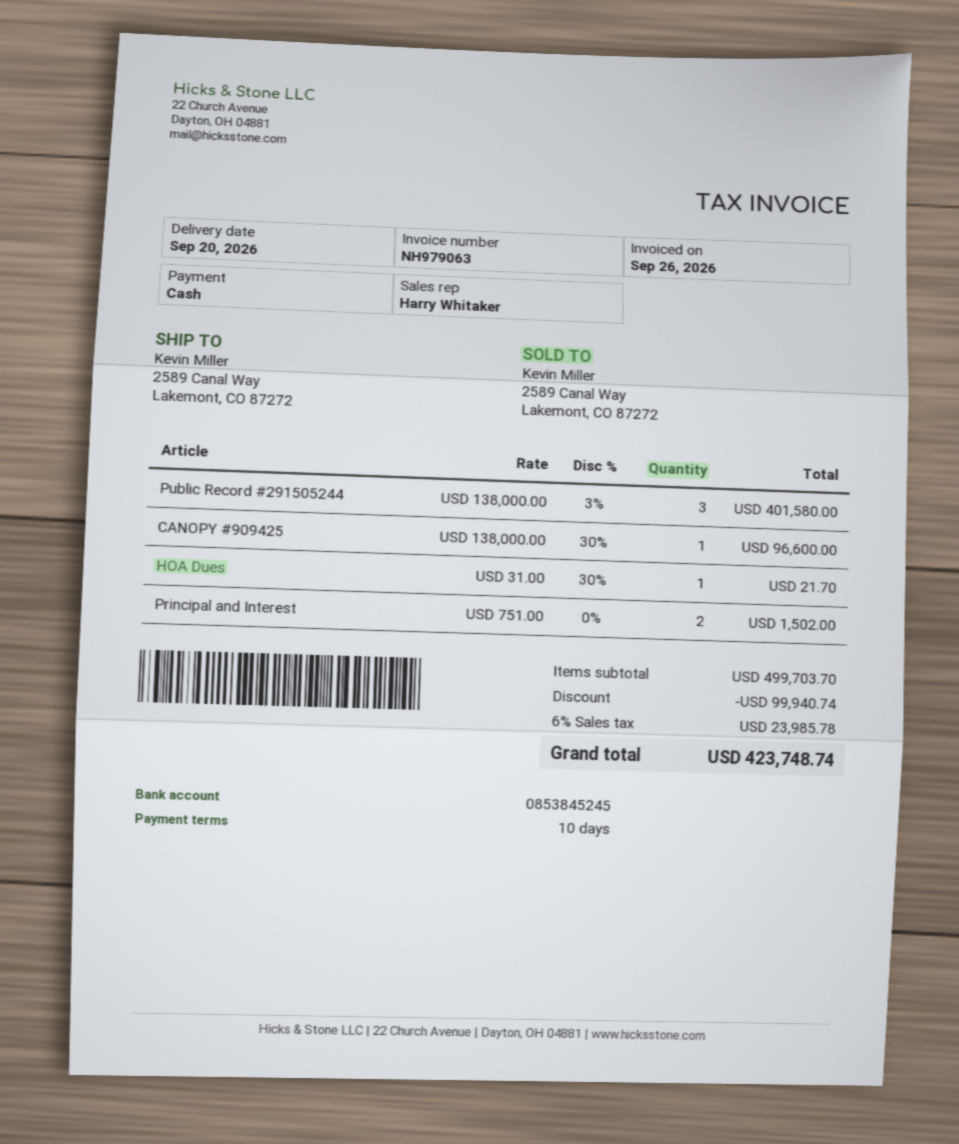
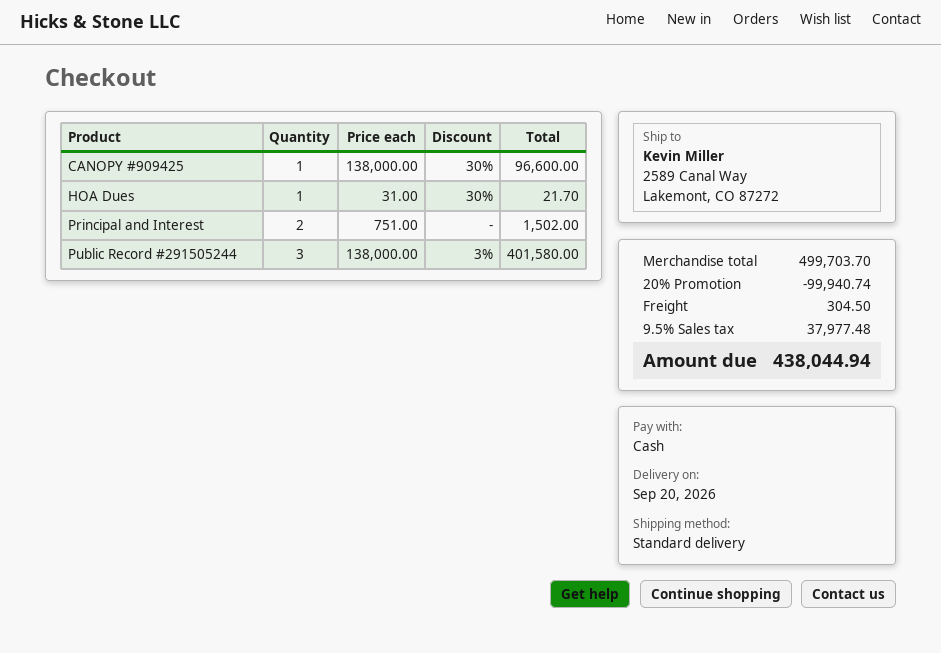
shipping: none -> 304.50
tax: 6% = 23985.78 -> 9.5% = 37977.48
total: 423748.74 -> 438044.94

